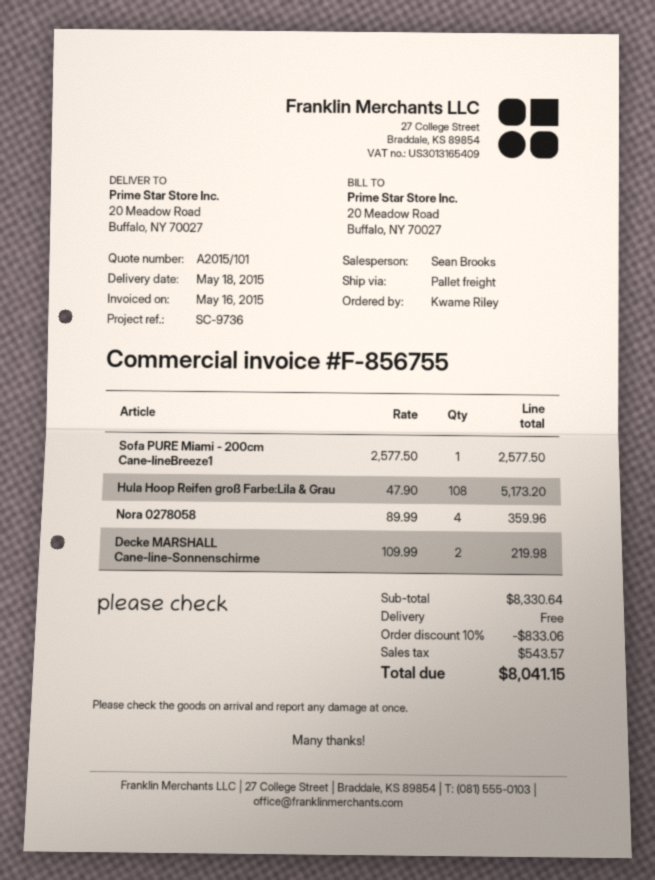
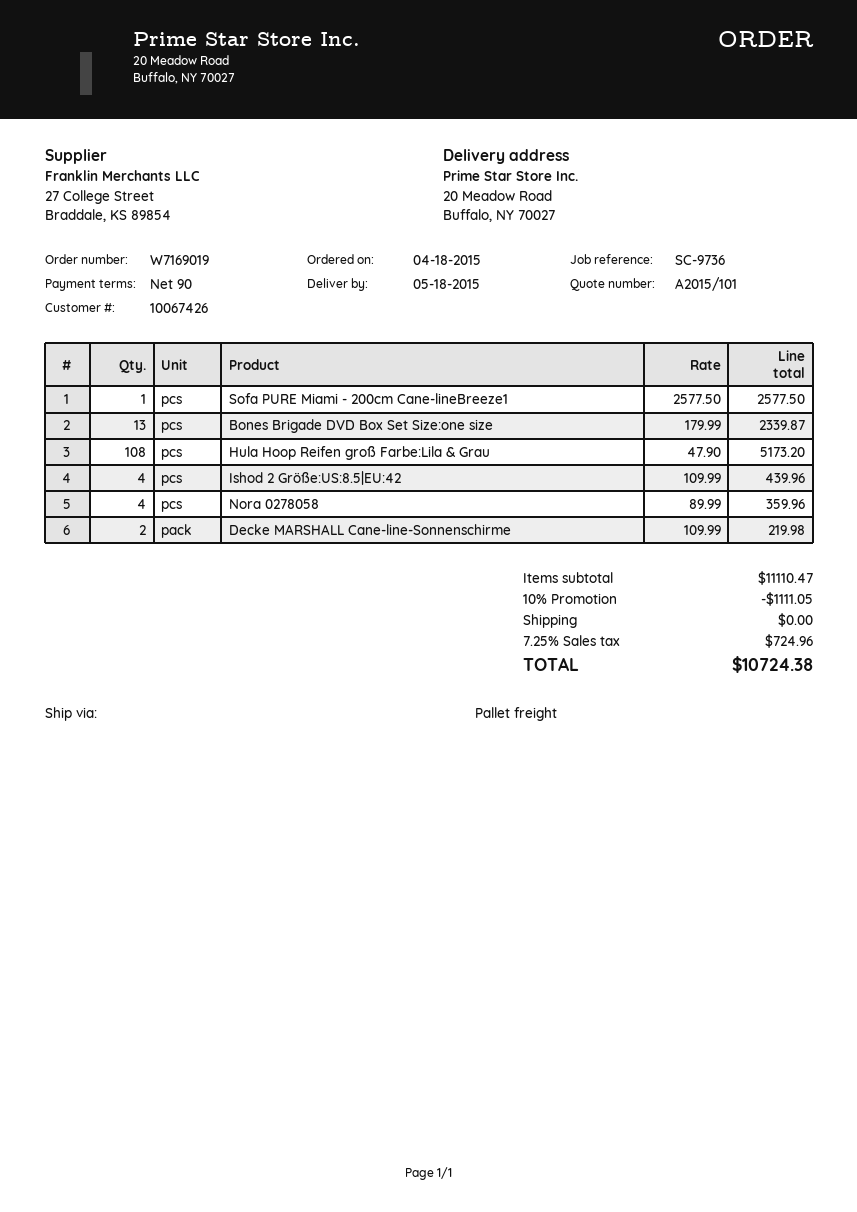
Bones Brigade DVD Box Set Size:one size: none -> 13 x 179.99 = 2339.87
Ishod 2 Größe:US:8.5|EU:42: none -> 4 x 109.99 = 439.96
subtotal: 8330.64 -> 11110.47
discount: 10% = 833.06 -> 10% = 1111.05
tax: 543.57 -> 724.96
total: 8041.15 -> 10724.38

